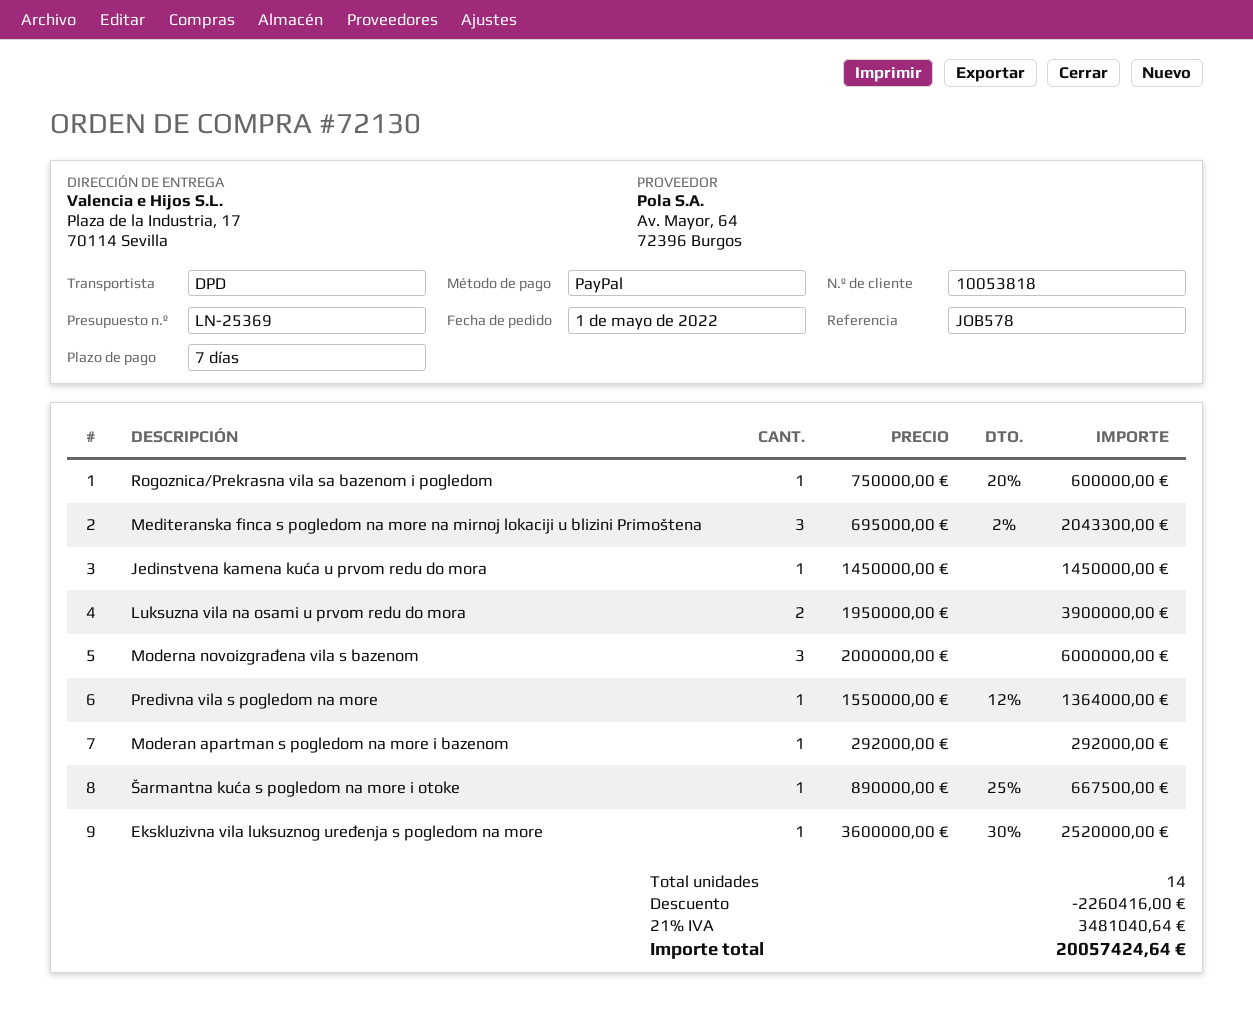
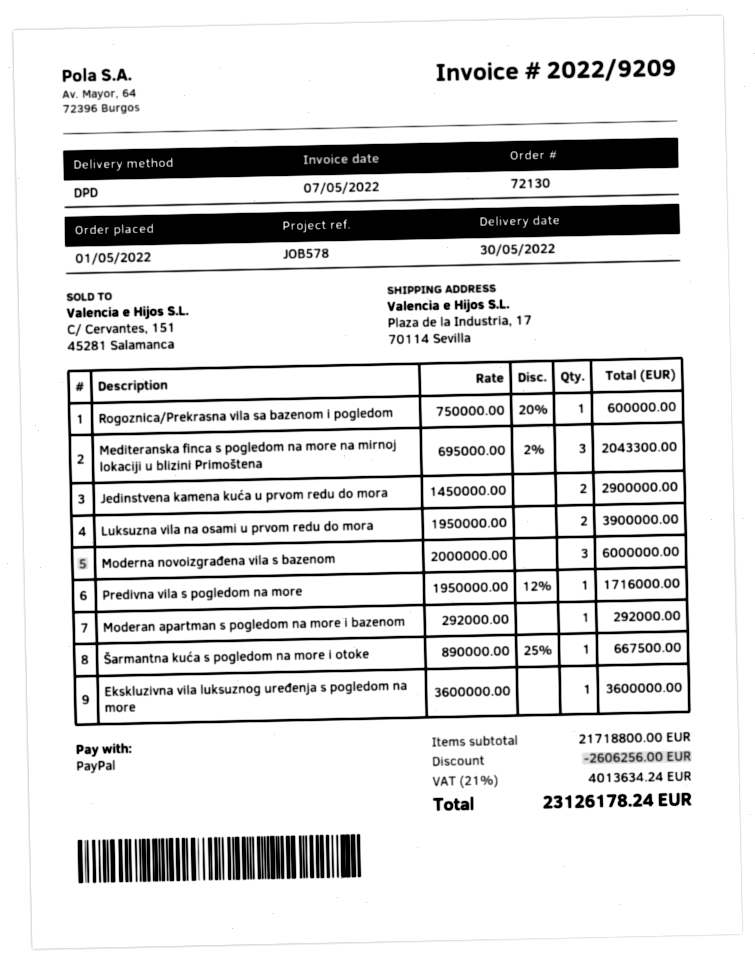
Jedinstvena kamena kuća u prvom redu do mora: 1 x 1450000.00 = 1450000.00 -> 2 x 1450000.00 = 2900000.00
Predivna vila s pogledom na more: 1 x 1550000.00 - 12% = 1364000.00 -> 1 x 1950000.00 - 12% = 1716000.00
Ekskluzivna vila luksuznog uređenja s pogledom na more: 1 x 3600000.00 - 30% = 2520000.00 -> 1 x 3600000.00 = 3600000.00
discount: 2260416.00 -> 2606256.00
tax: 21% = 3481040.64 -> 21% = 4013634.24
total: 20057424.64 -> 23126178.24

